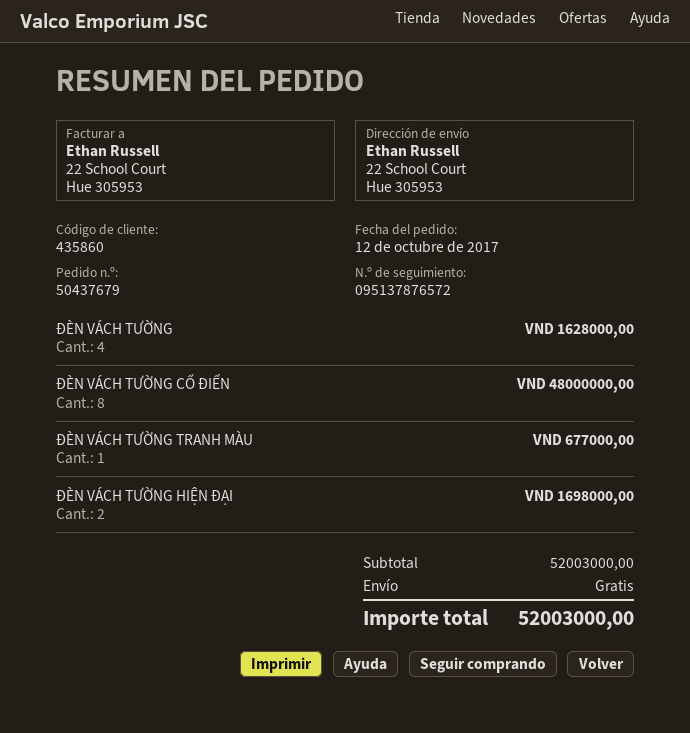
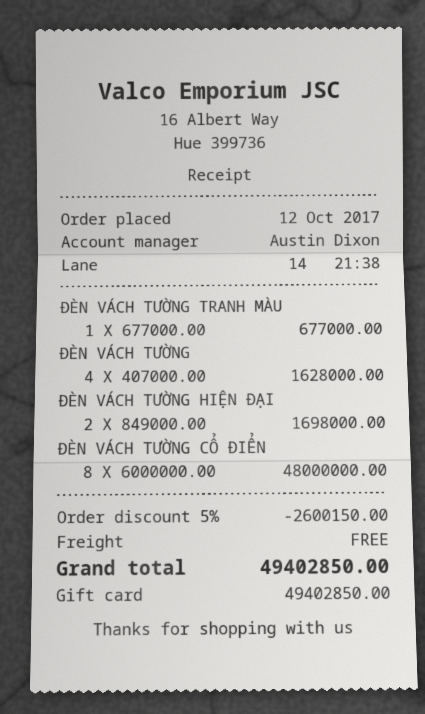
discount: none -> 5% = 2600150.00
total: 52003000.00 -> 49402850.00

